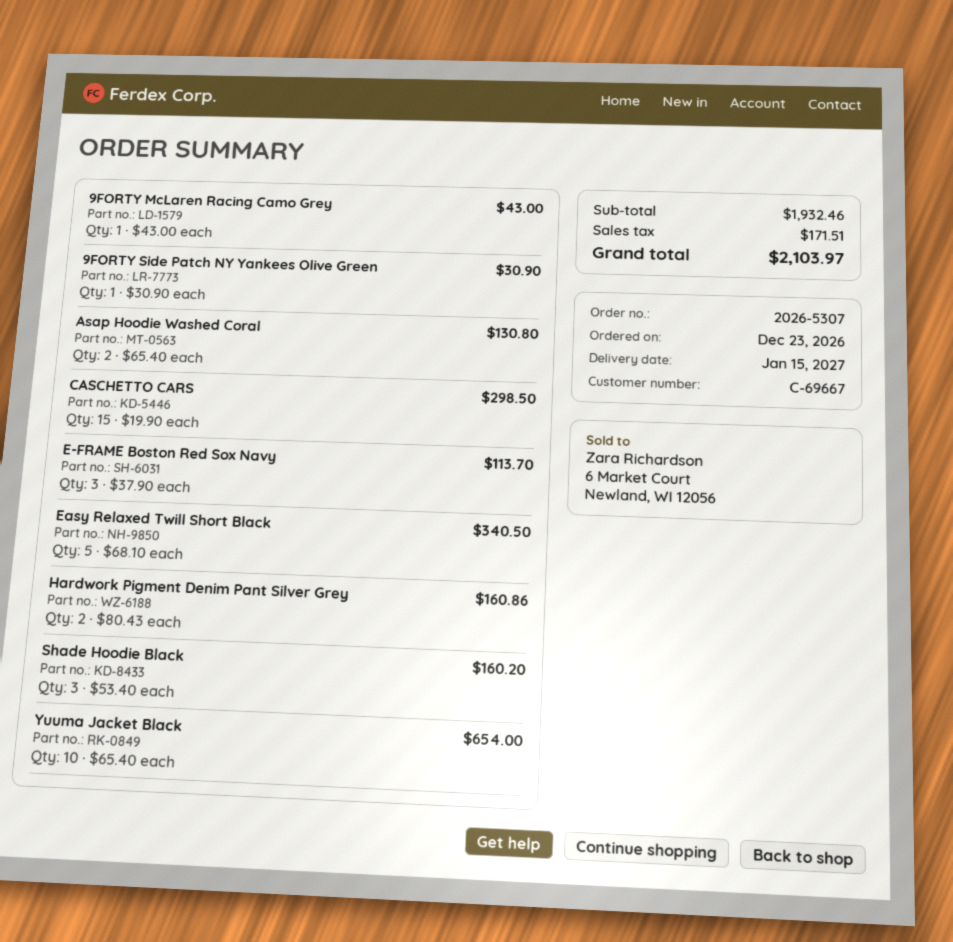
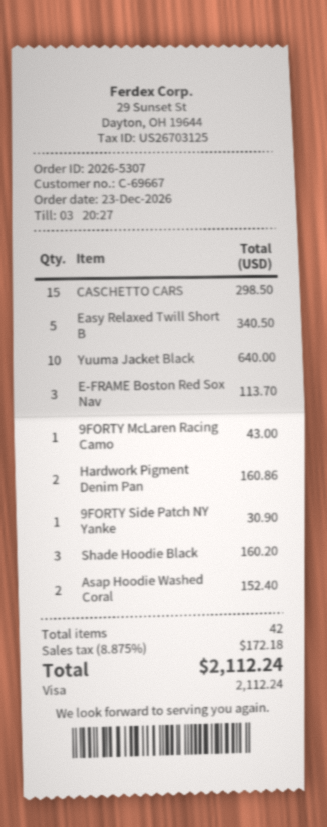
Asap Hoodie Washed Coral: 2 for 130.80 -> 2 for 152.40
Yuuma Jacket Black: 10 for 654.00 -> 10 for 640.00
tax: 171.51 -> 172.18
total: 2103.97 -> 2112.24

